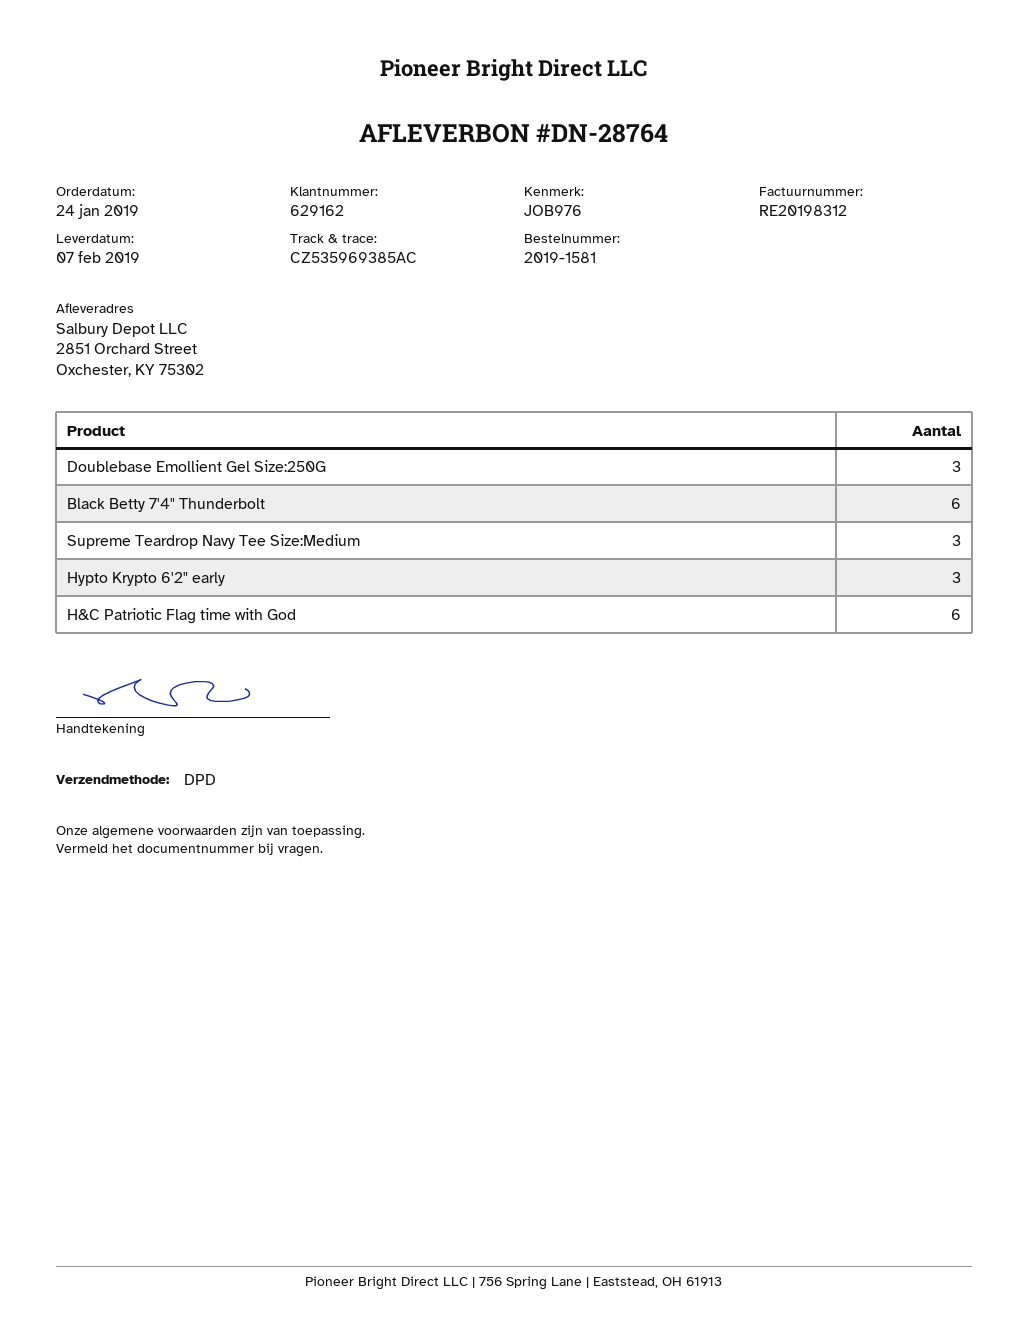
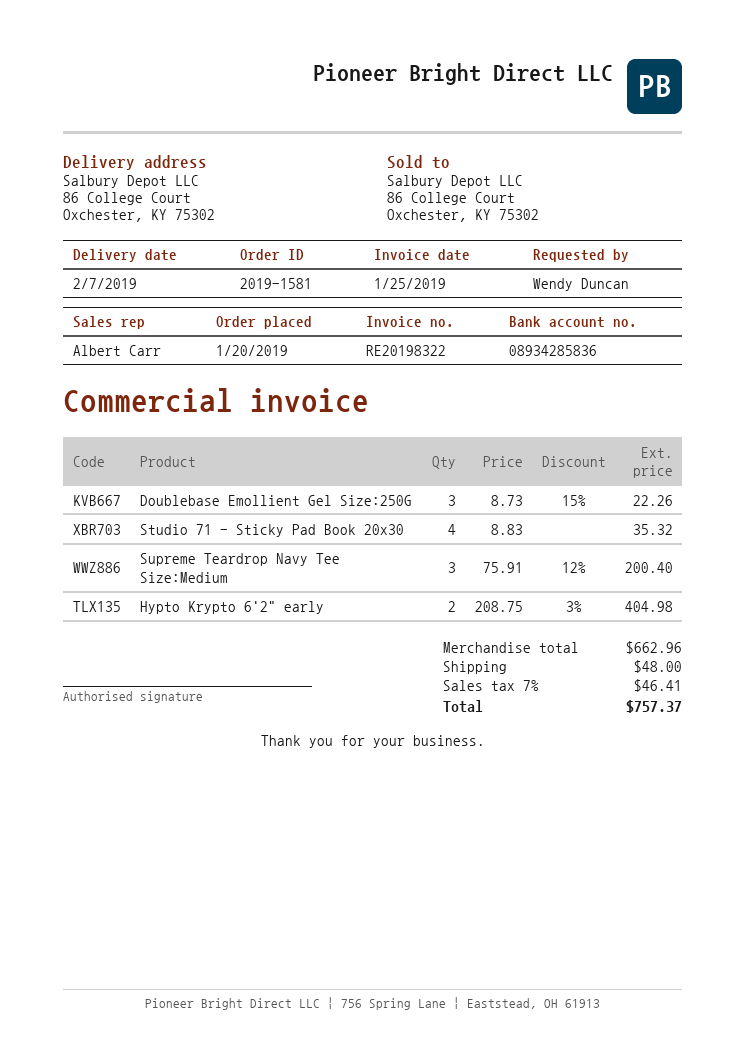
order date: 2019-01-24 -> 2019-01-20
invoice number: RE20198312 -> RE20198322
ship to: 2851 Orchard Street, Oxchester, KY 75302 -> 86 College Court, Oxchester, KY 75302
Black Betty 7'4" Thunderbolt: 6 -> none
Hypto Krypto 6'2" early: 3 -> 2
H&C Patriotic Flag time with God: 6 -> none
Studio 71 - Sticky Pad Book 20x30: none -> 4

